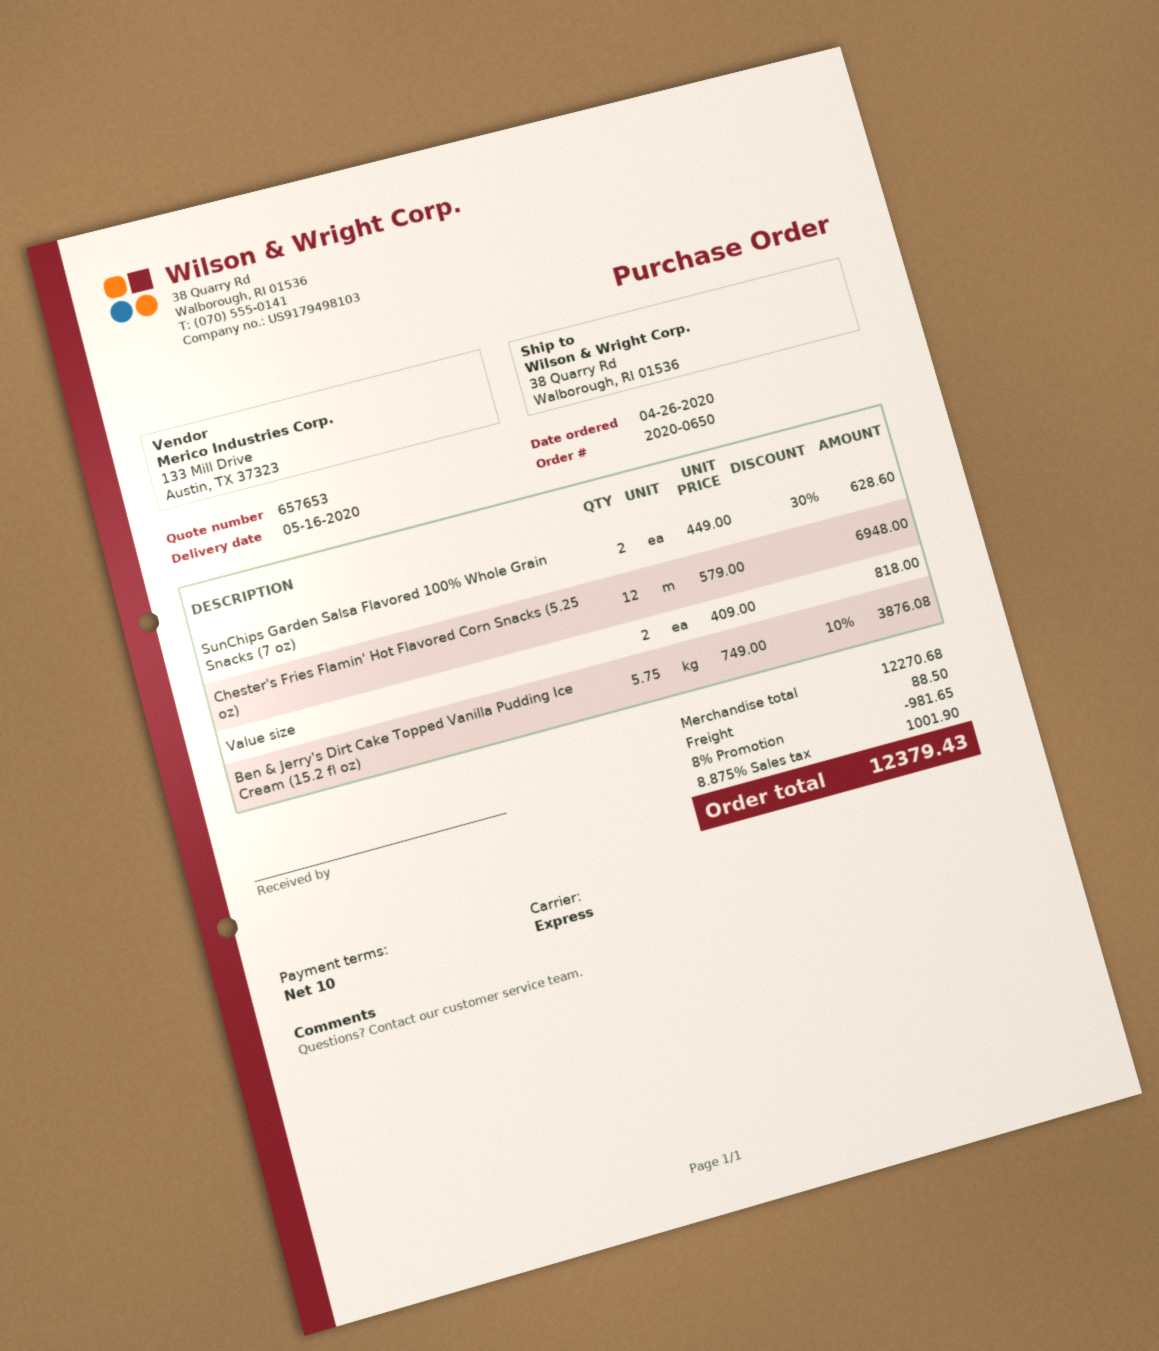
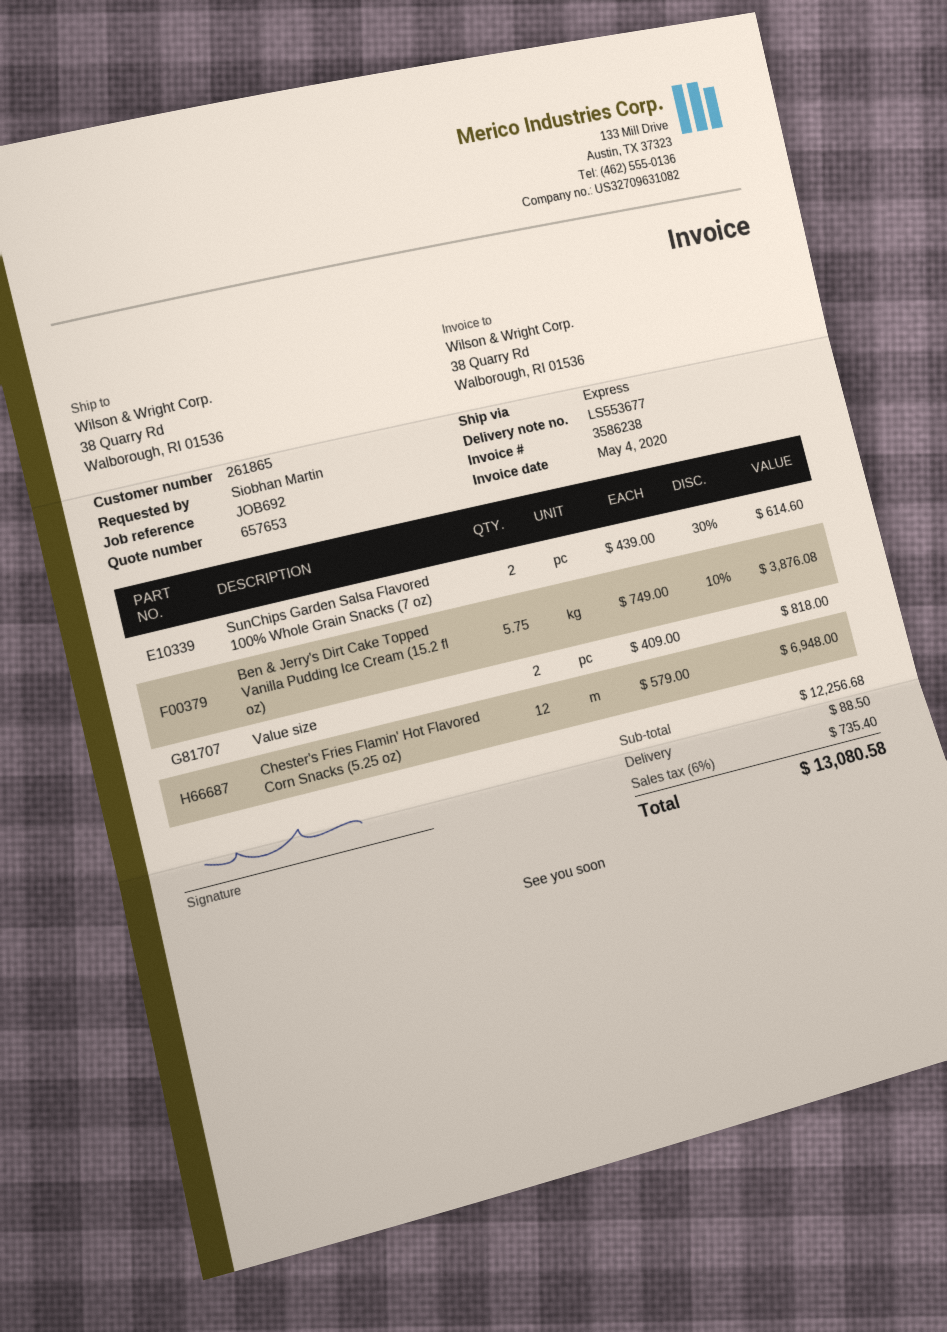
SunChips Garden Salsa Flavored 100% Whole Grain Snacks (7 oz): 2 x 449.00 - 30% = 628.60 -> 2 x 439.00 - 30% = 614.60
subtotal: 12270.68 -> 12256.68
discount: 8% = 981.65 -> none
tax: 8.875% = 1001.90 -> 6% = 735.40
total: 12379.43 -> 13080.58

